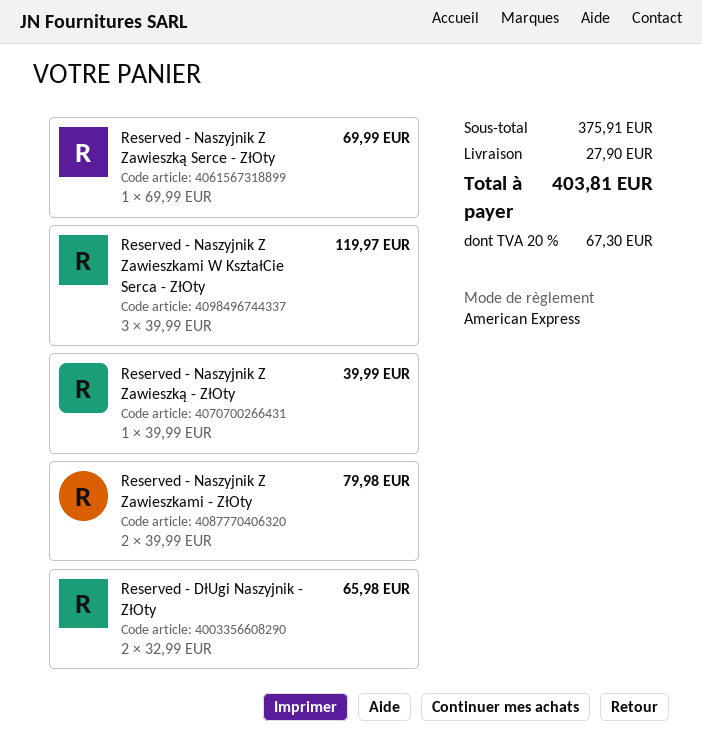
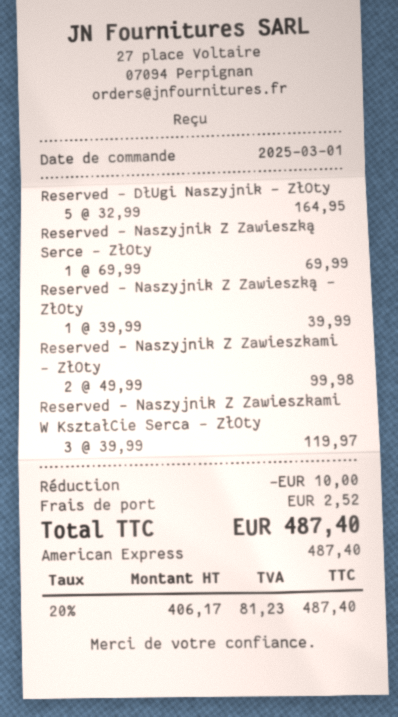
Reserved - Naszyjnik Z Zawieszkami - ZłOty: 2 x 39.99 = 79.98 -> 2 x 49.99 = 99.98
Reserved - DłUgi Naszyjnik - ZłOty: 2 x 32.99 = 65.98 -> 5 x 32.99 = 164.95
discount: none -> 10.00
shipping: 27.90 -> 2.52
tax: 20% = 67.30 -> 20% = 81.23
total: 403.81 -> 487.40

